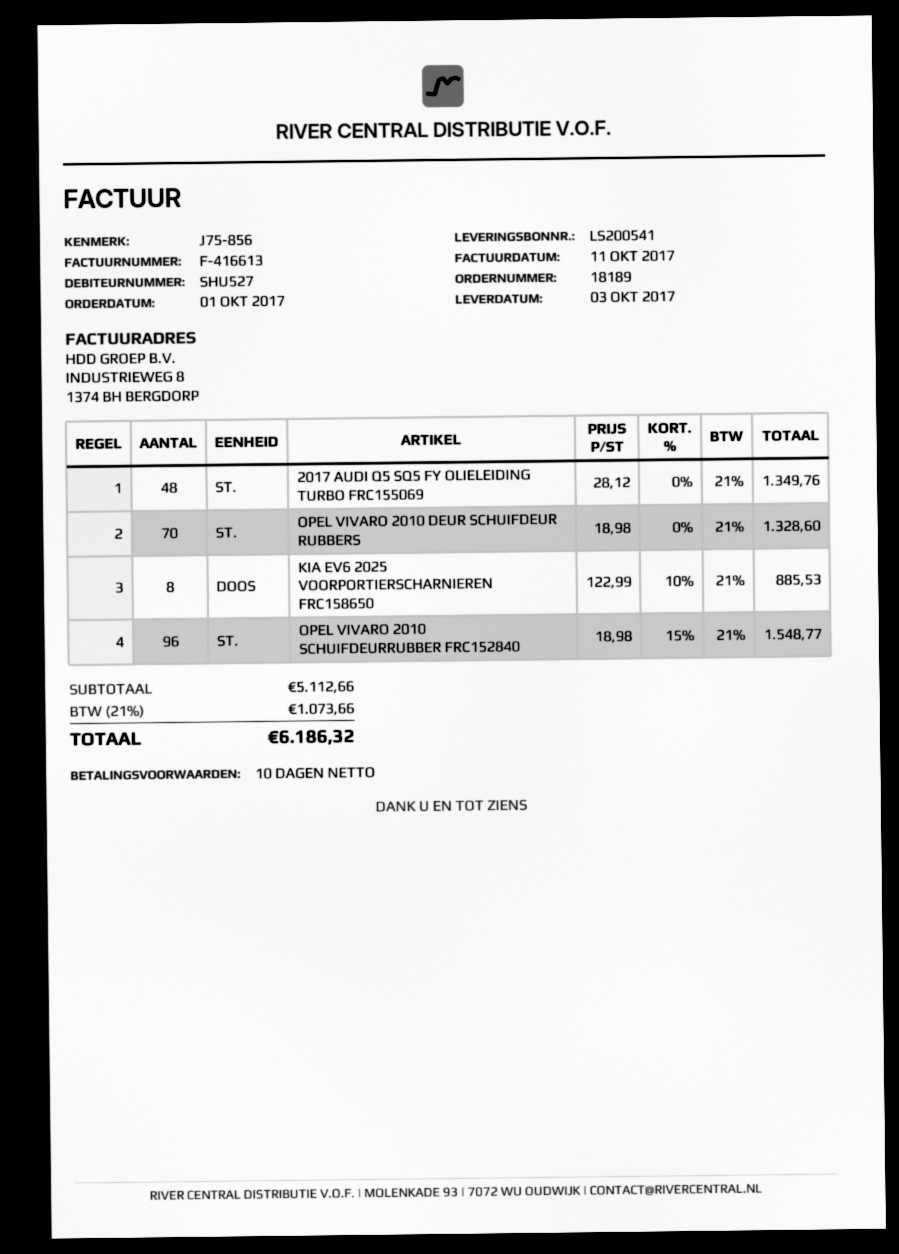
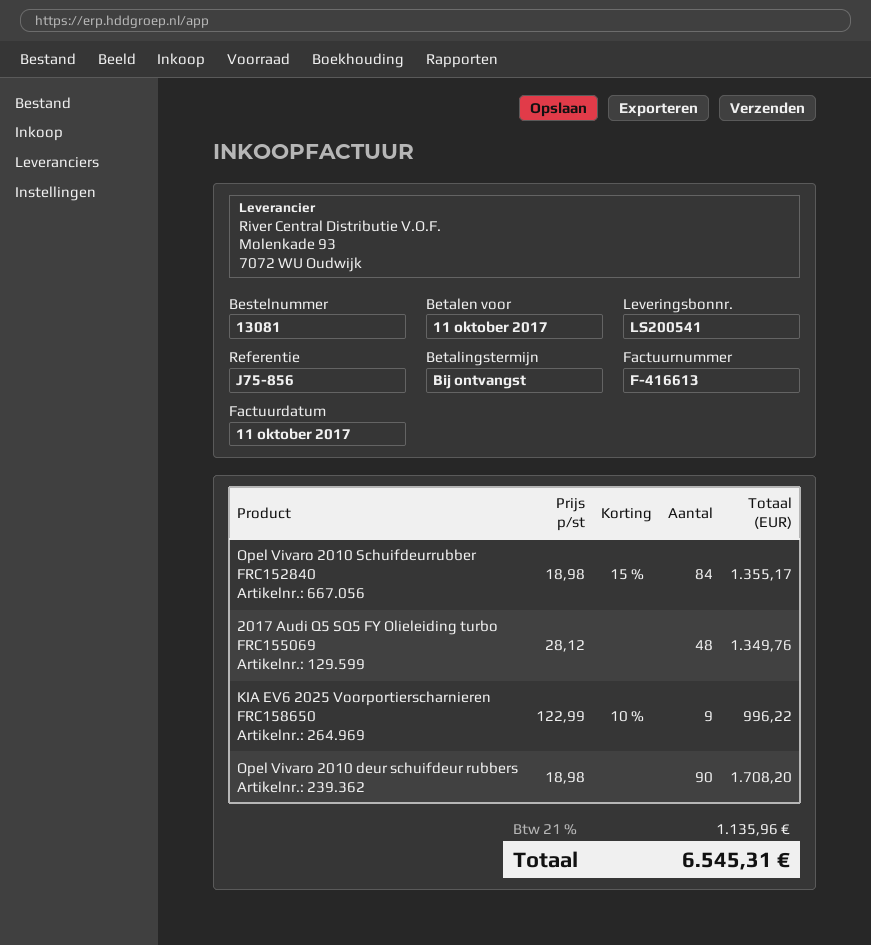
order number: 18189 -> 13081
payment terms: 10 days -> on receipt
OPEL VIVARO 2010 DEUR SCHUIFDEUR RUBBERS: 70 x 18.98 = 1328.60 -> 90 x 18.98 = 1708.20
KIA EV6 2025 VOORPORTIERSCHARNIEREN FRC158650: 8 x 122.99 - 10% = 885.53 -> 9 x 122.99 - 10% = 996.22
OPEL VIVARO 2010 SCHUIFDEURRUBBER FRC152840: 96 x 18.98 - 15% = 1548.77 -> 84 x 18.98 - 15% = 1355.17
tax: 21% = 1073.66 -> 21% = 1135.96
total: 6186.32 -> 6545.31

